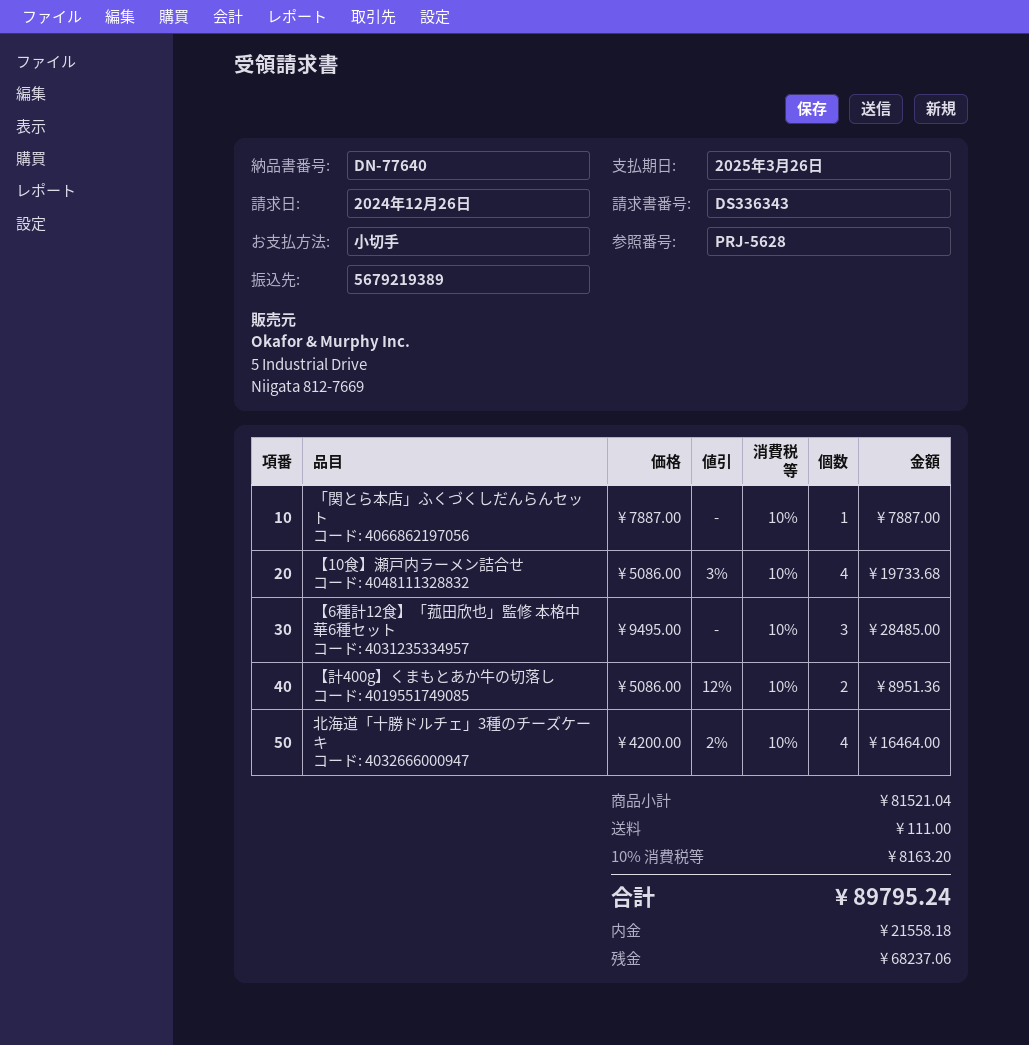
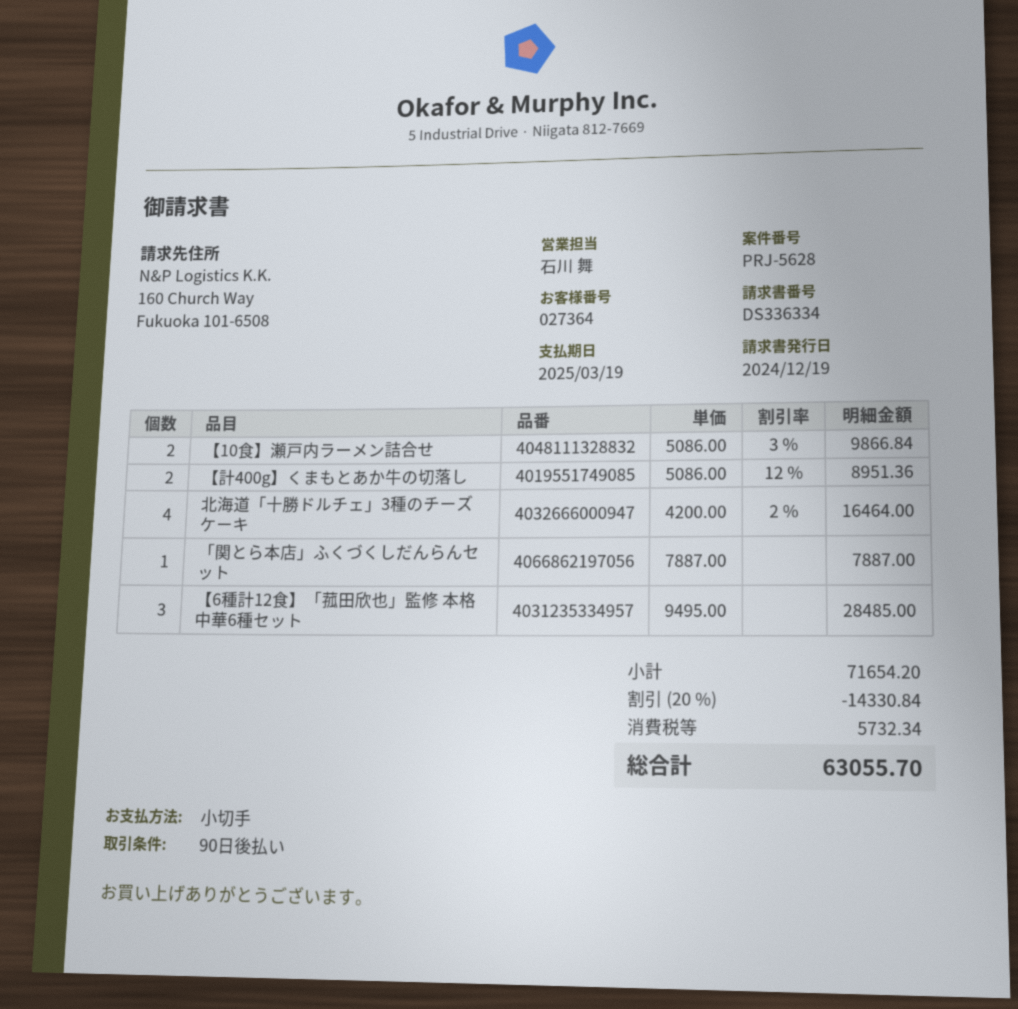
invoice number: DS336343 -> DS336334
invoice date: 2024-12-26 -> 2024-12-19
due date: 2025-03-26 -> 2025-03-19
【10食】瀬戸内ラーメン詰合せ: 4 x 5086.00 - 3% = 19733.68 -> 2 x 5086.00 - 3% = 9866.84
subtotal: 81521.04 -> 71654.20
discount: none -> 20% = 14330.84
shipping: 111.00 -> none
tax: 8163.20 -> 5732.34
total: 89795.24 -> 63055.70

